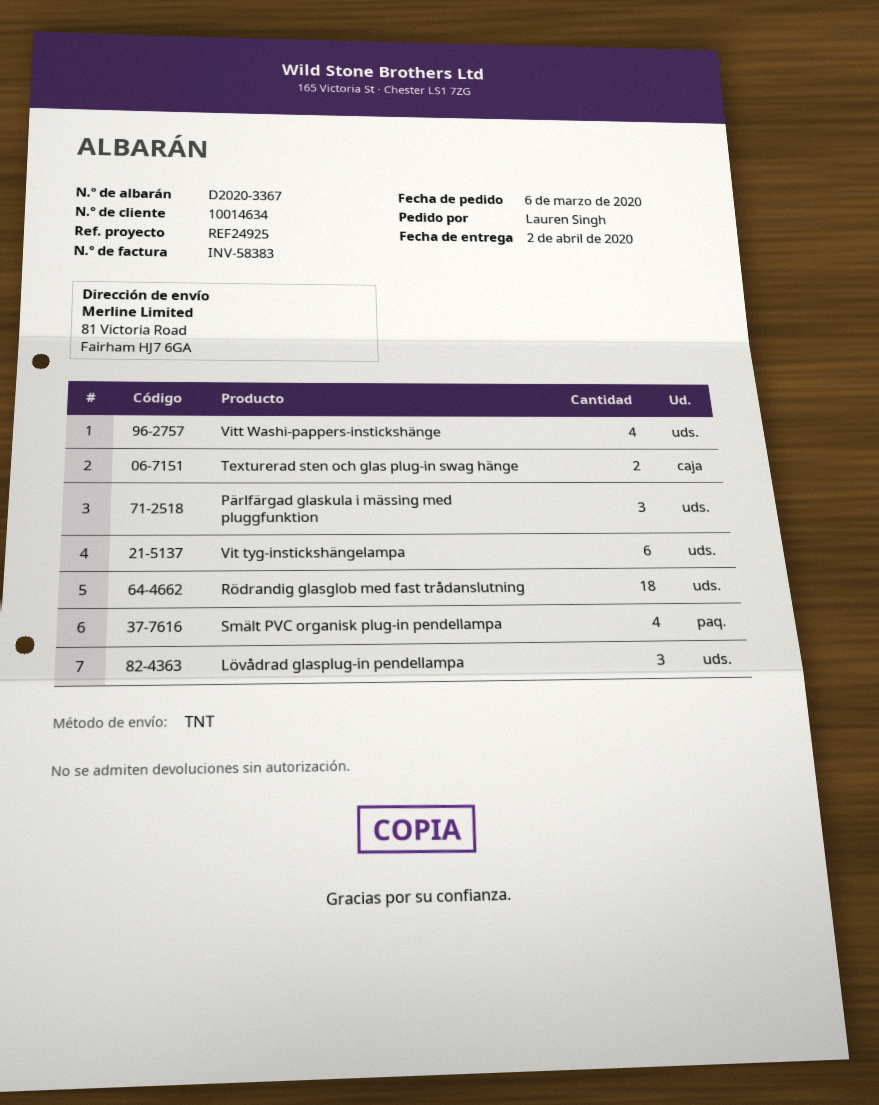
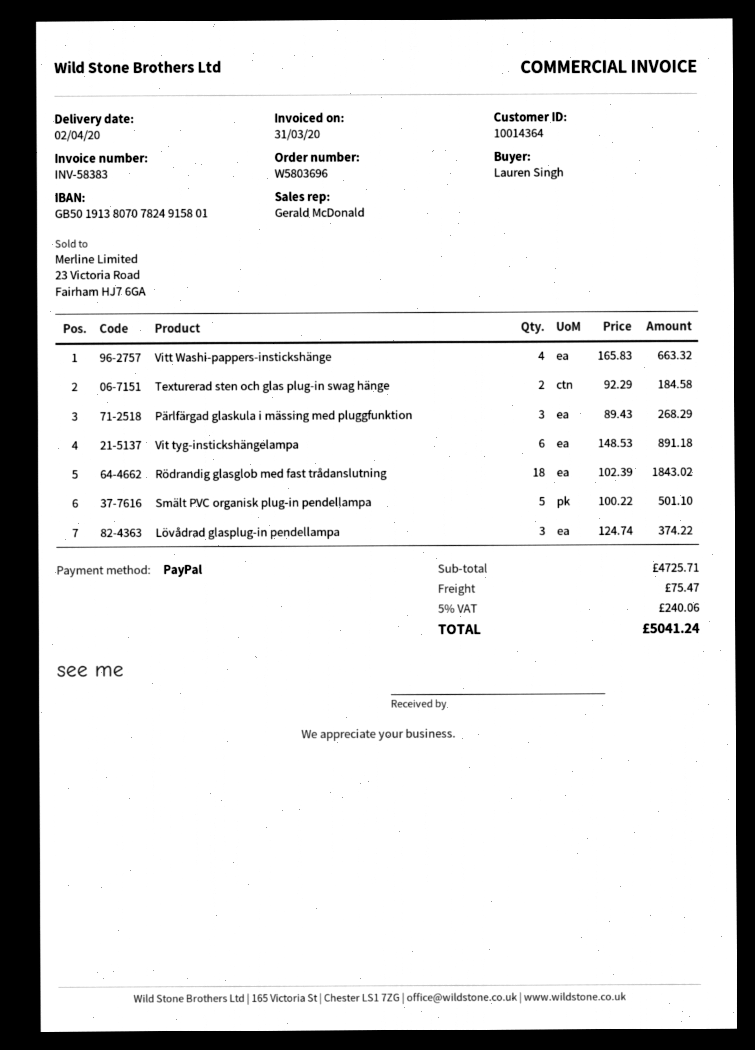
customer number: 10014634 -> 10014364
Smält PVC organisk plug-in pendellampa: 4 -> 5

